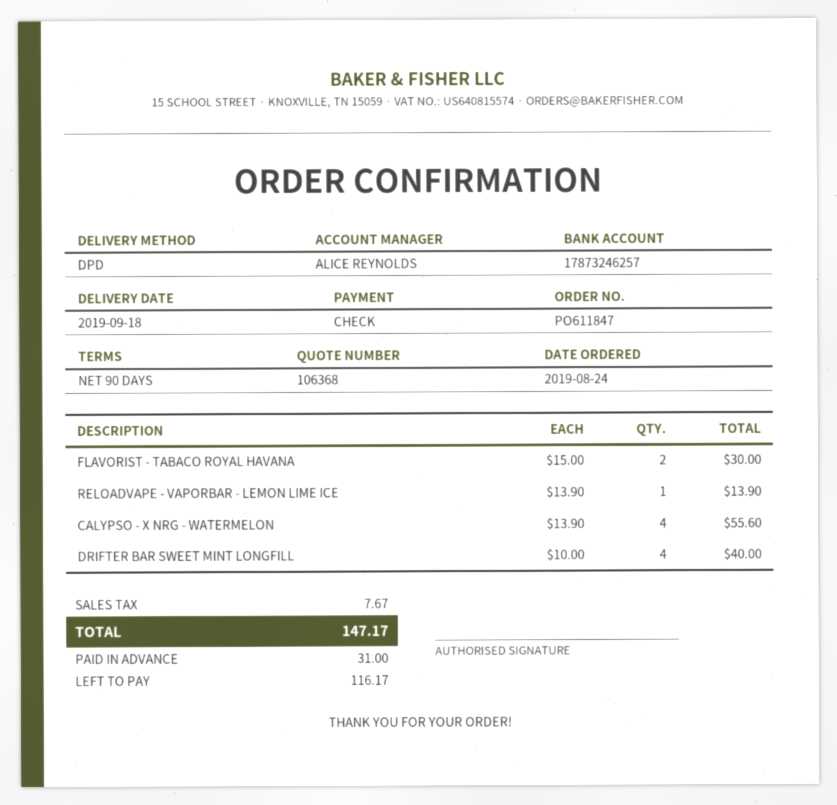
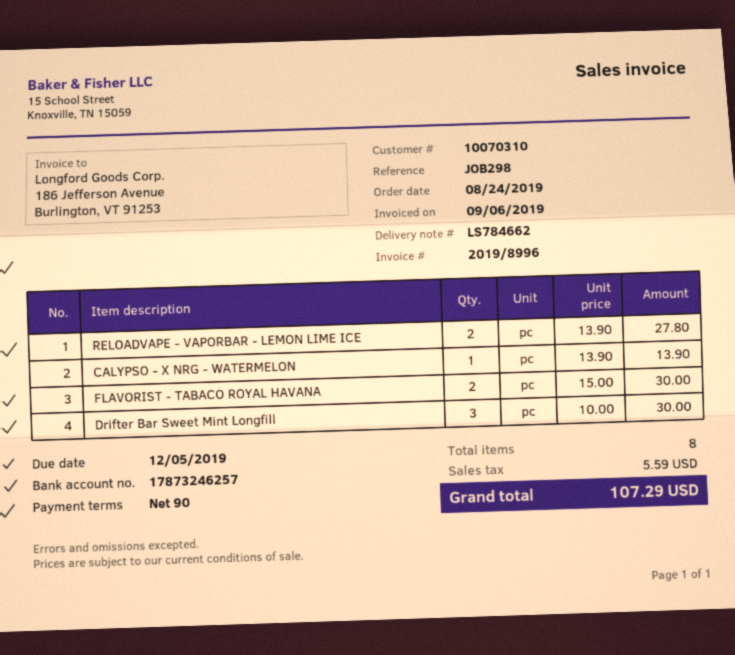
RELOADVAPE - VAPORBAR - LEMON LIME ICE: 1 x 13.90 = 13.90 -> 2 x 13.90 = 27.80
CALYPSO - X NRG - WATERMELON: 4 x 13.90 = 55.60 -> 1 x 13.90 = 13.90
DRIFTER BAR SWEET MINT LONGFILL: 4 x 10.00 = 40.00 -> 3 x 10.00 = 30.00
tax: 7.67 -> 5.59
total: 147.17 -> 107.29

